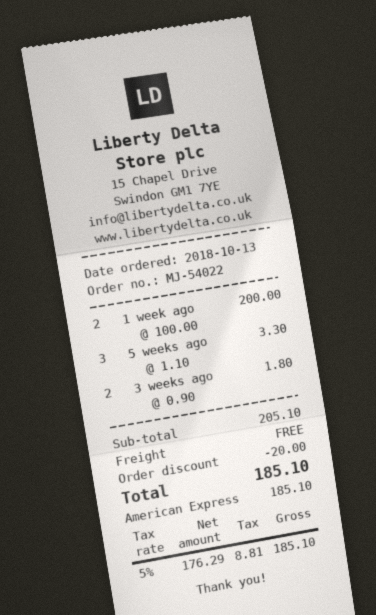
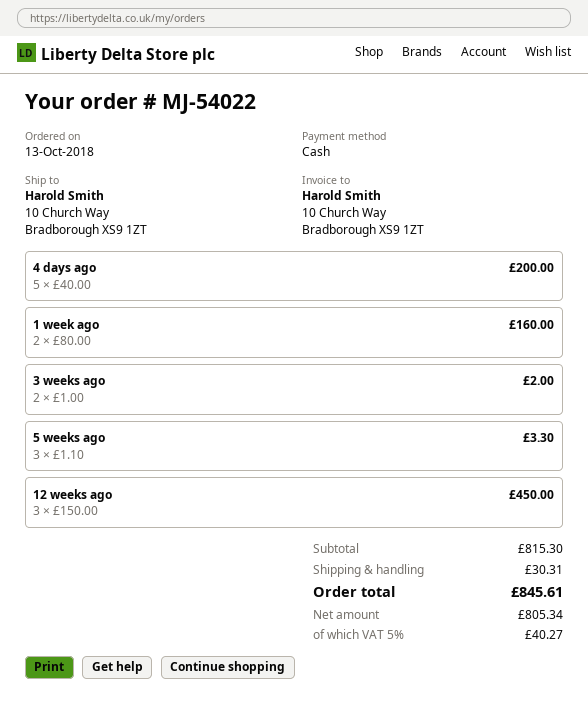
payment method: American Express -> cash
1 week ago: 2 x 100.00 = 200.00 -> 2 x 80.00 = 160.00
3 weeks ago: 2 x 0.90 = 1.80 -> 2 x 1.00 = 2.00
4 days ago: none -> 5 x 40.00 = 200.00
12 weeks ago: none -> 3 x 150.00 = 450.00
subtotal: 205.10 -> 815.30
discount: 20.00 -> none
shipping: 0.00 -> 30.31
net: 176.29 -> 805.34
tax: 5% = 8.81 -> 5% = 40.27
total: 185.10 -> 845.61

